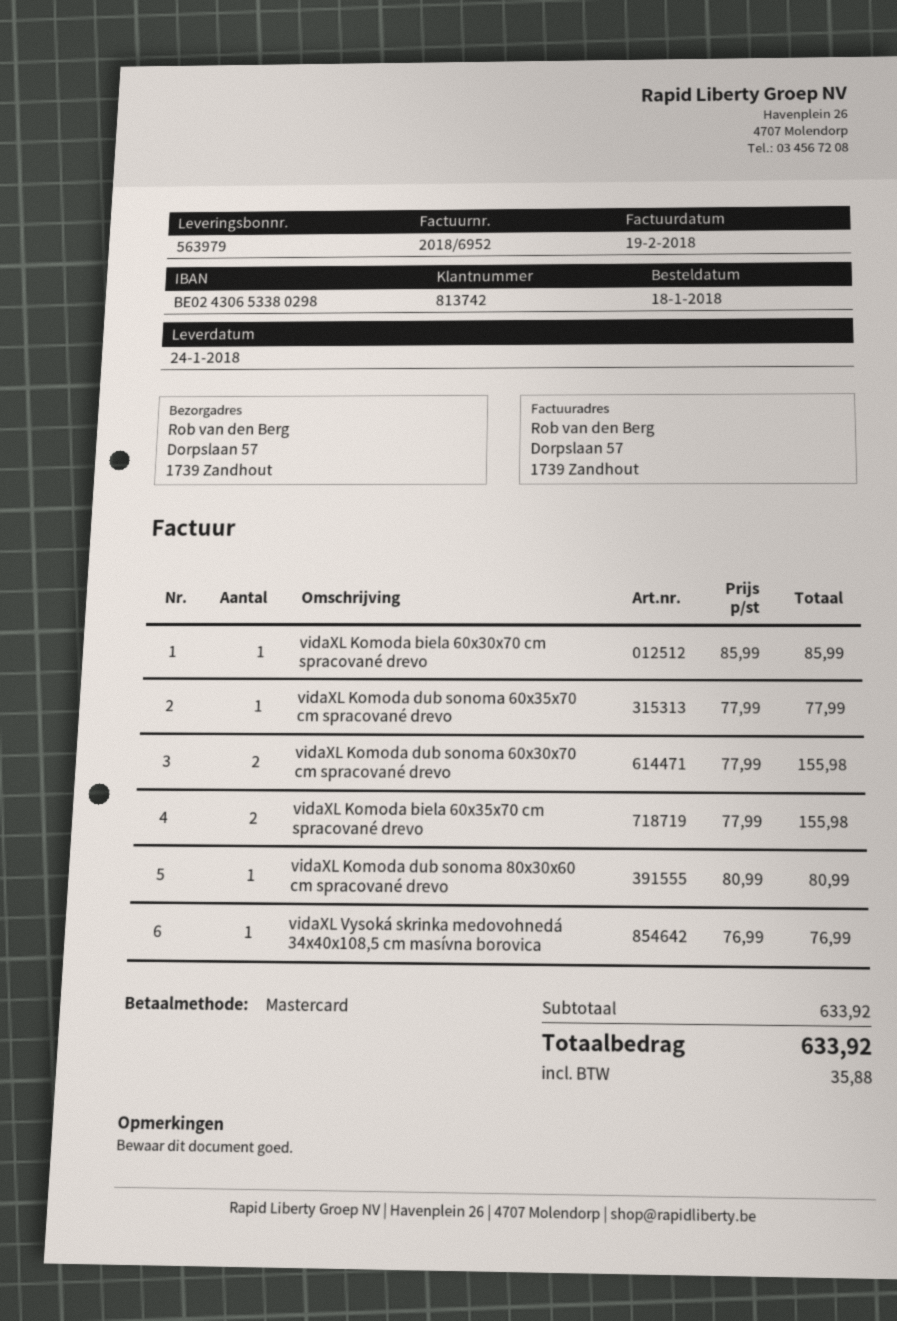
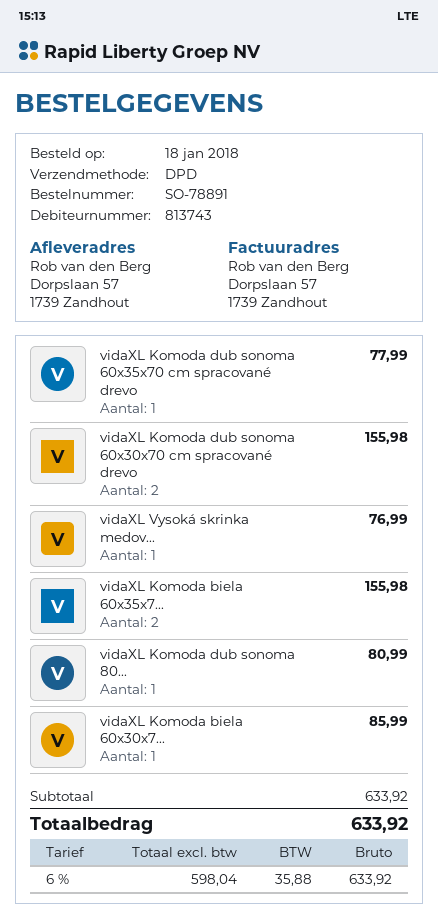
customer number: 813742 -> 813743

